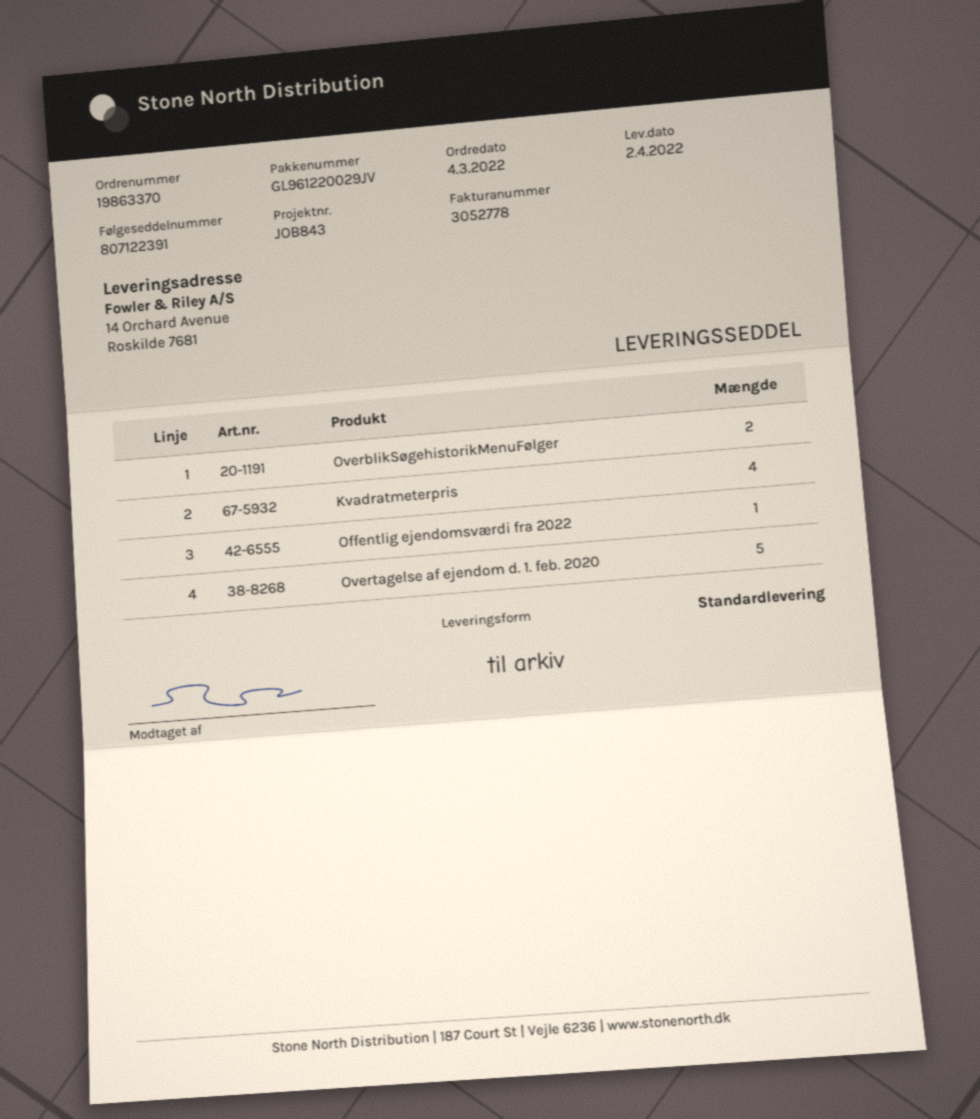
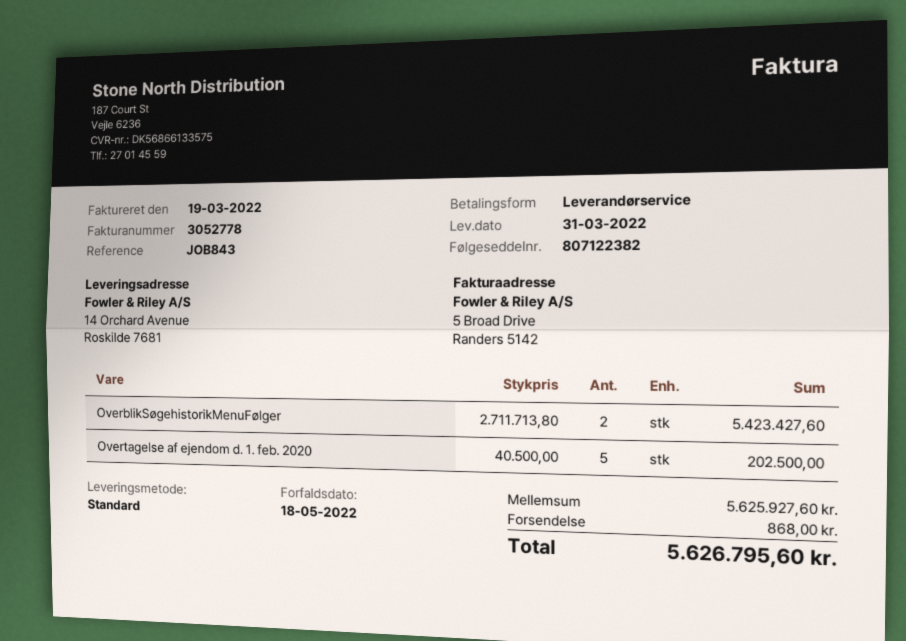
delivery note number: 807122391 -> 807122382
delivery date: 2022-04-02 -> 2022-03-31
Kvadratmeterpris: 4 -> none
Offentlig ejendomsværdi fra 2022: 1 -> none

